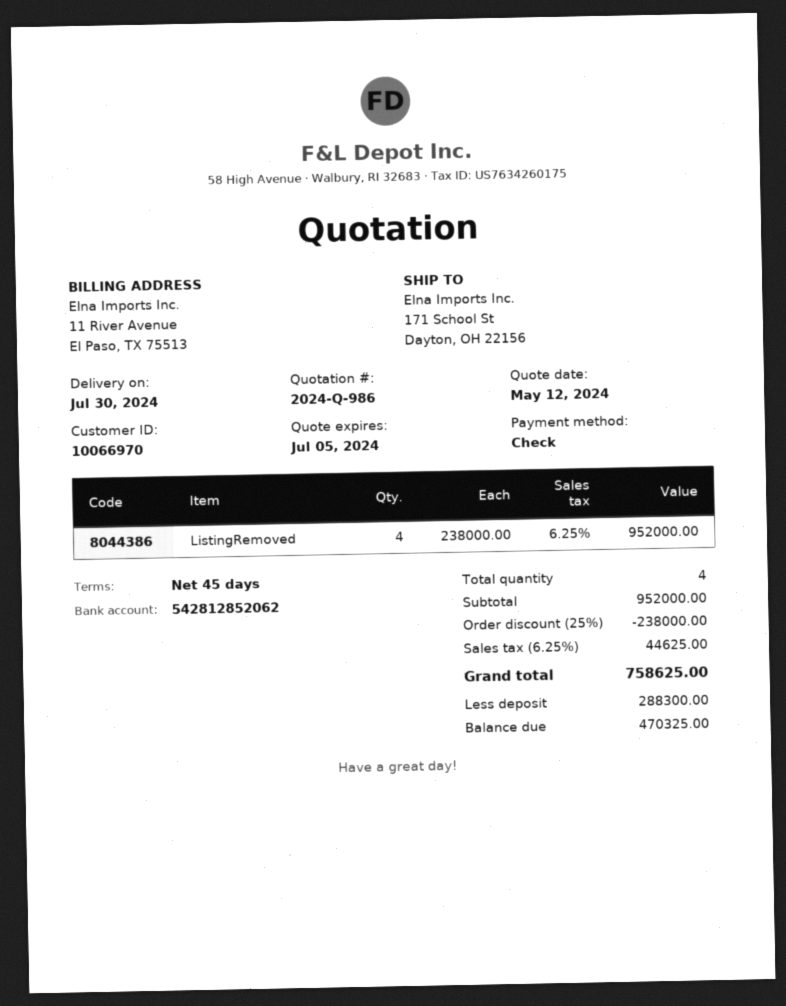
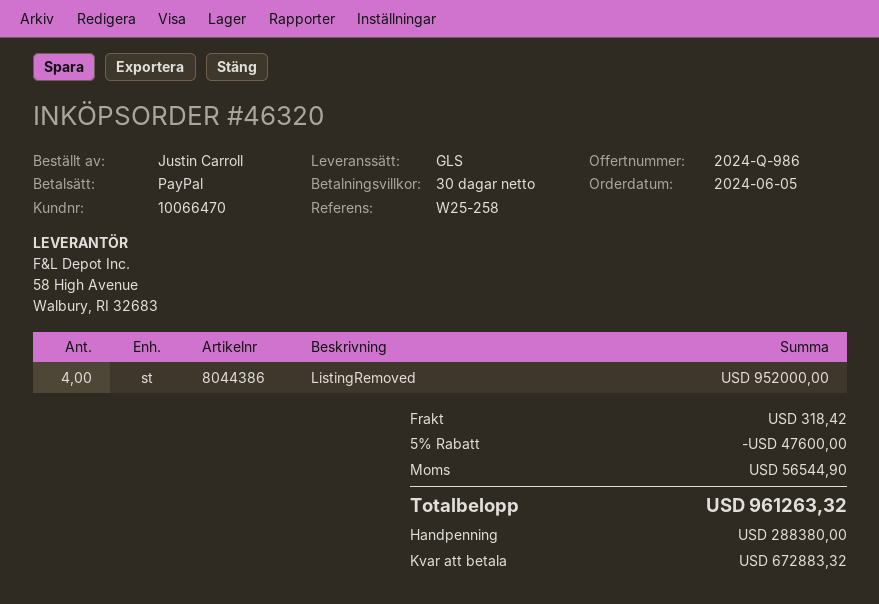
payment terms: 45 days -> 30 days
customer number: 10066970 -> 10066470
payment method: cheque -> PayPal
discount: 25% = 238000.00 -> 5% = 47600.00
shipping: none -> 318.42
tax: 44625.00 -> 56544.90
total: 758625.00 -> 961263.32
deposit: 288300.00 -> 288380.00
balance: 470325.00 -> 672883.32

